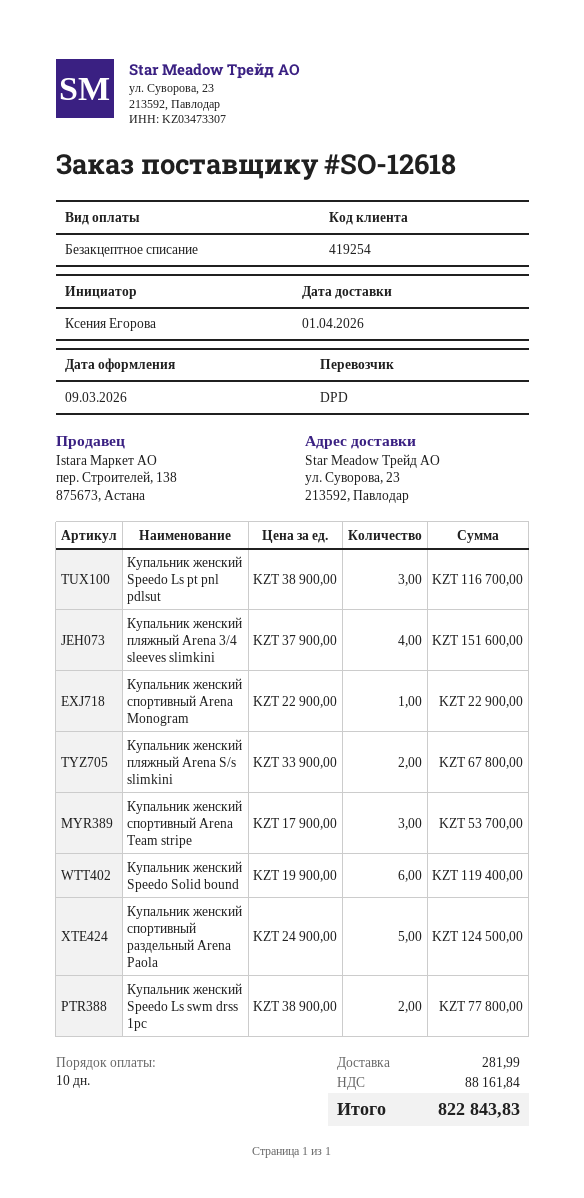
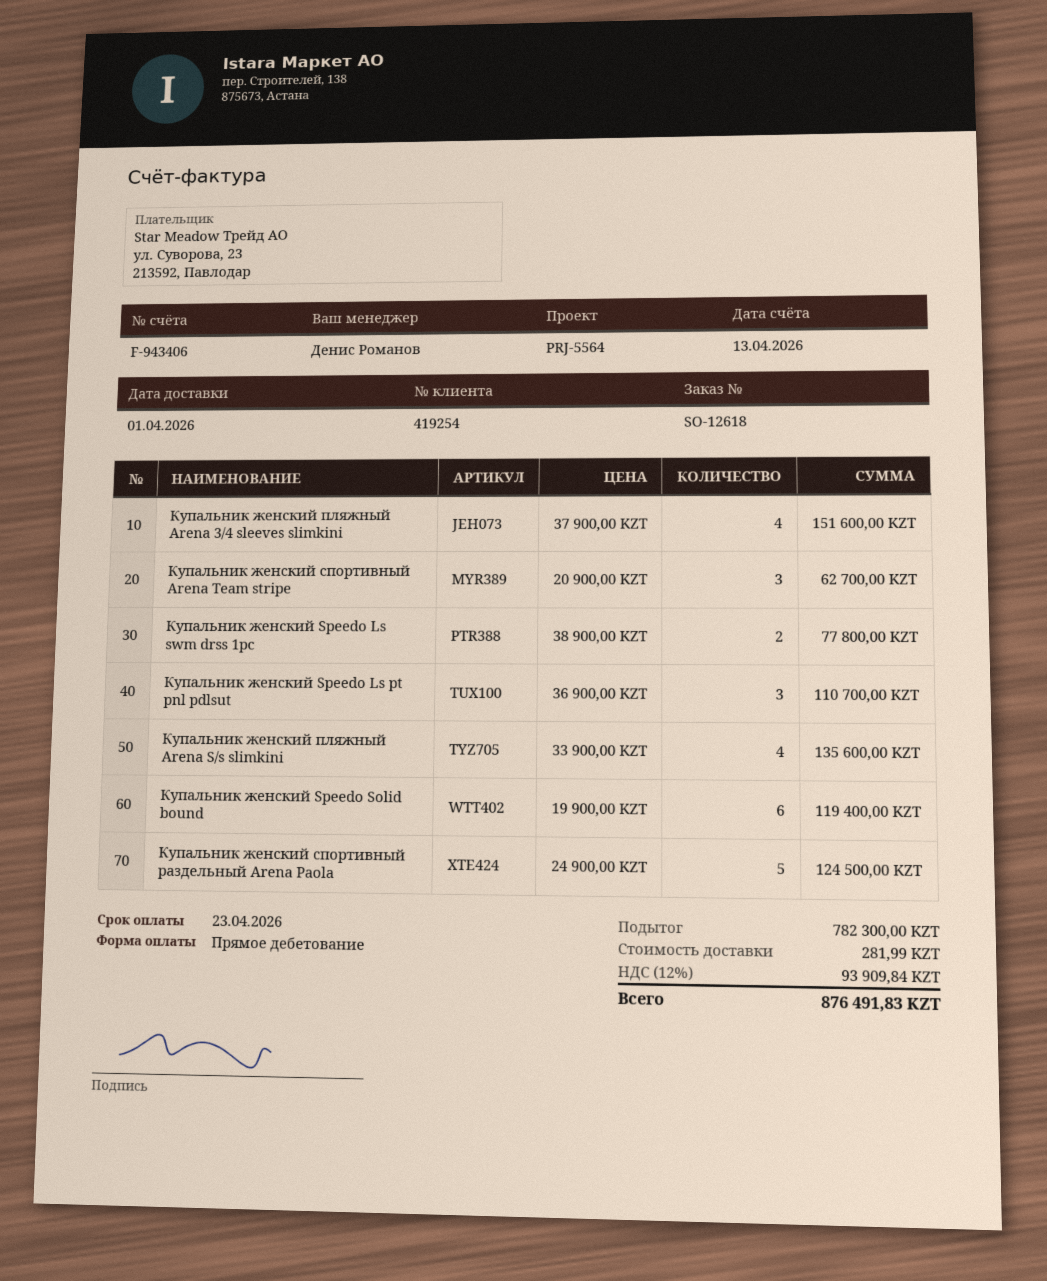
Купальник женский Speedo Ls pt pnl pdlsut: 3 x 38900.00 = 116700.00 -> 3 x 36900.00 = 110700.00
Купальник женский спортивный Arena Monogram: 1 x 22900.00 = 22900.00 -> none
Купальник женский пляжный Arena S/s slimkini: 2 x 33900.00 = 67800.00 -> 4 x 33900.00 = 135600.00
Купальник женский спортивный Arena Team stripe: 3 x 17900.00 = 53700.00 -> 3 x 20900.00 = 62700.00
tax: 88161.84 -> 93909.84
total: 822843.83 -> 876491.83

